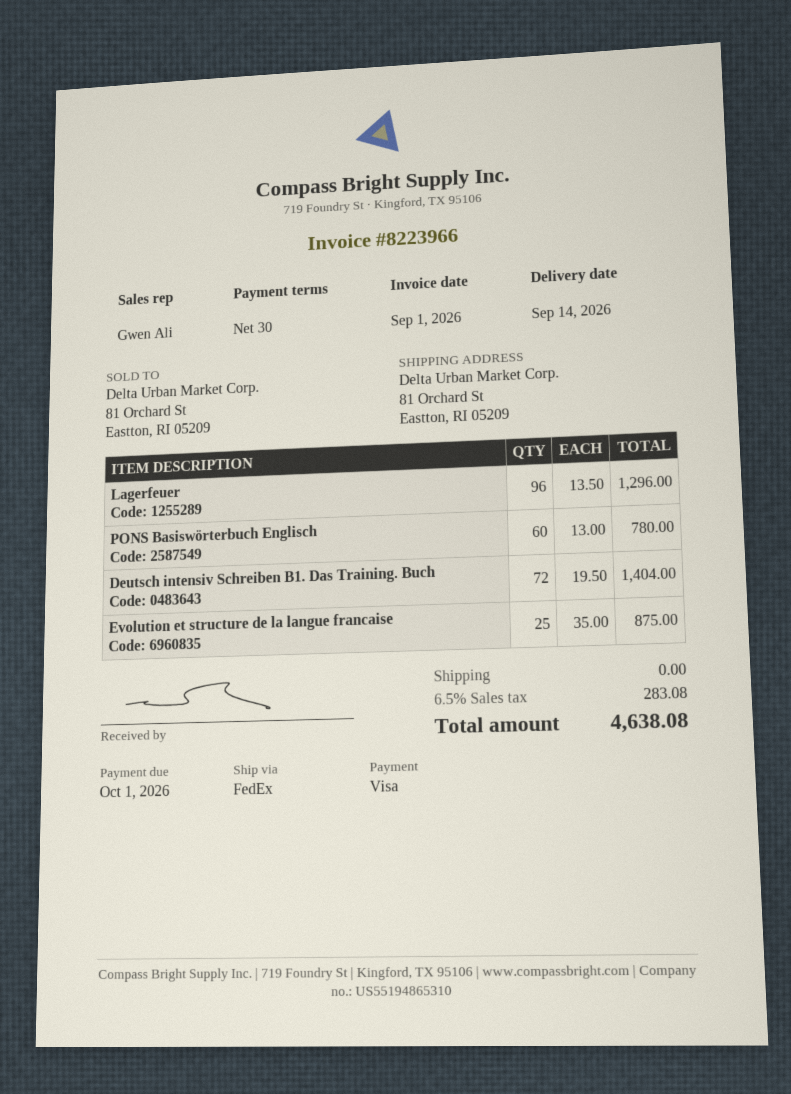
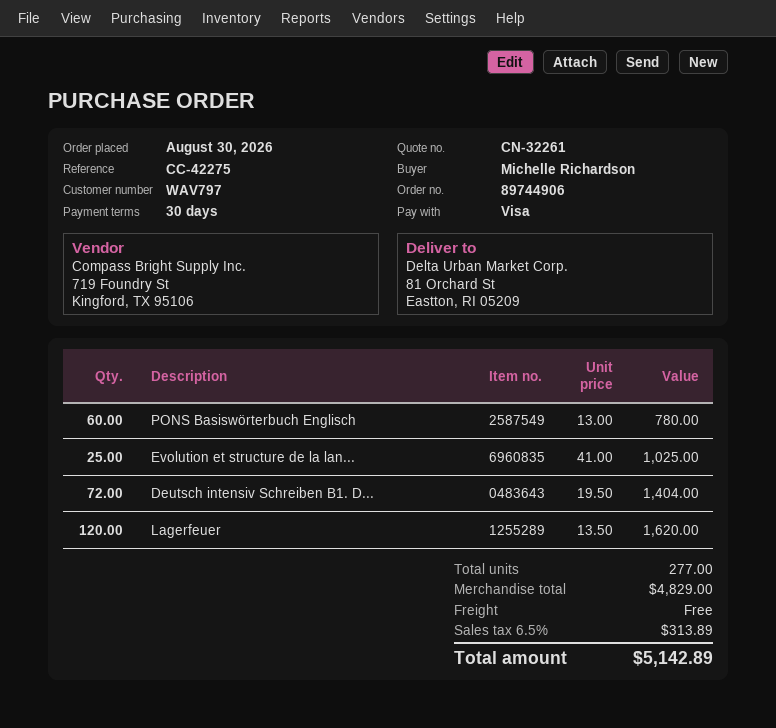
Lagerfeuer: 96 x 13.50 = 1296.00 -> 120 x 13.50 = 1620.00
Evolution et structure de la langue francaise: 25 x 35.00 = 875.00 -> 25 x 41.00 = 1025.00
tax: 6.5% = 283.08 -> 6.5% = 313.89
total: 4638.08 -> 5142.89

